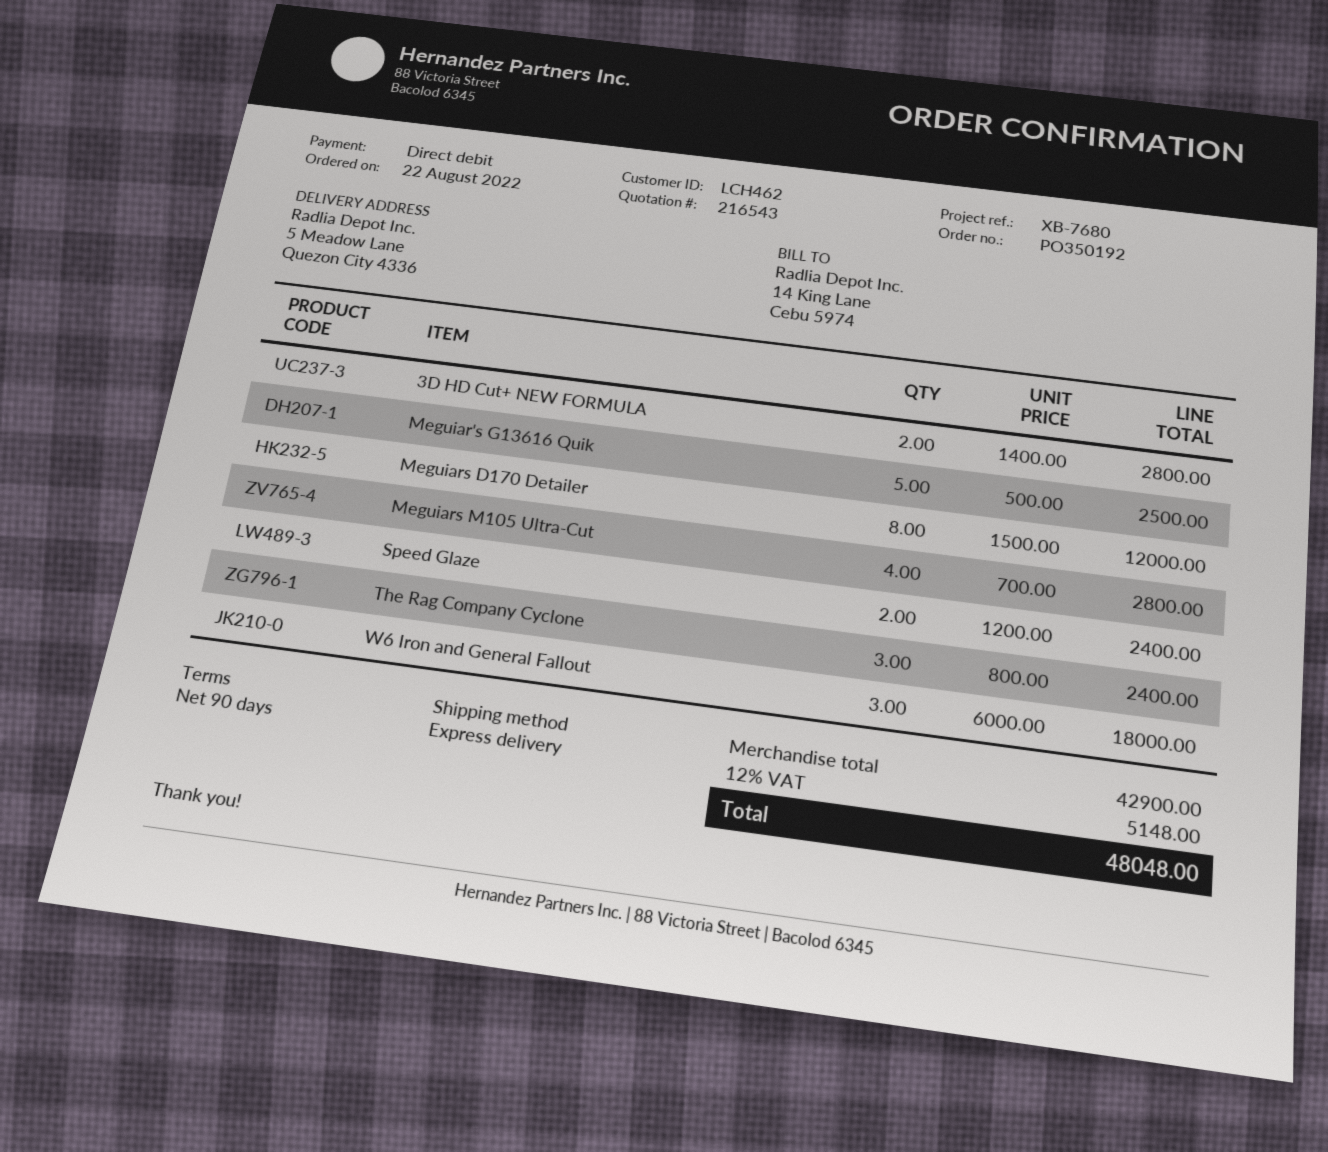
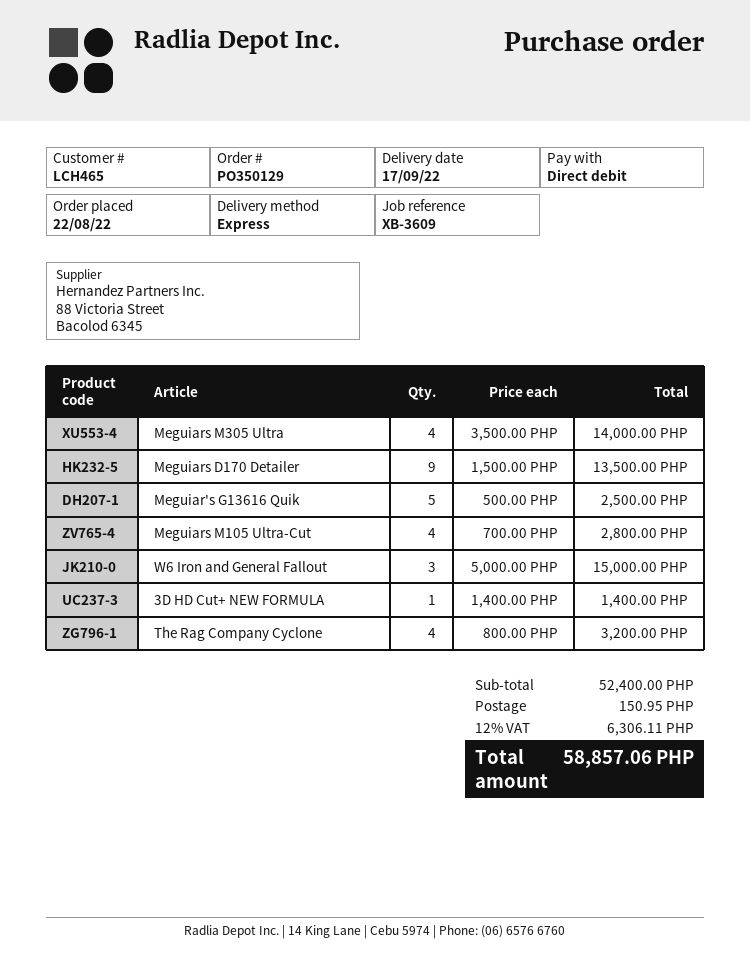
order number: PO350192 -> PO350129
customer number: LCH462 -> LCH465
reference: XB-7680 -> XB-3609
3D HD Cut+ NEW FORMULA: 2 x 1400.00 = 2800.00 -> 1 x 1400.00 = 1400.00
Meguiars D170 Detailer: 8 x 1500.00 = 12000.00 -> 9 x 1500.00 = 13500.00
Speed Glaze: 2 x 1200.00 = 2400.00 -> none
The Rag Company Cyclone: 3 x 800.00 = 2400.00 -> 4 x 800.00 = 3200.00
W6 Iron and General Fallout: 3 x 6000.00 = 18000.00 -> 3 x 5000.00 = 15000.00
Meguiars M305 Ultra: none -> 4 x 3500.00 = 14000.00
subtotal: 42900.00 -> 52400.00
shipping: none -> 150.95
tax: 12% = 5148.00 -> 12% = 6306.11
total: 48048.00 -> 58857.06

